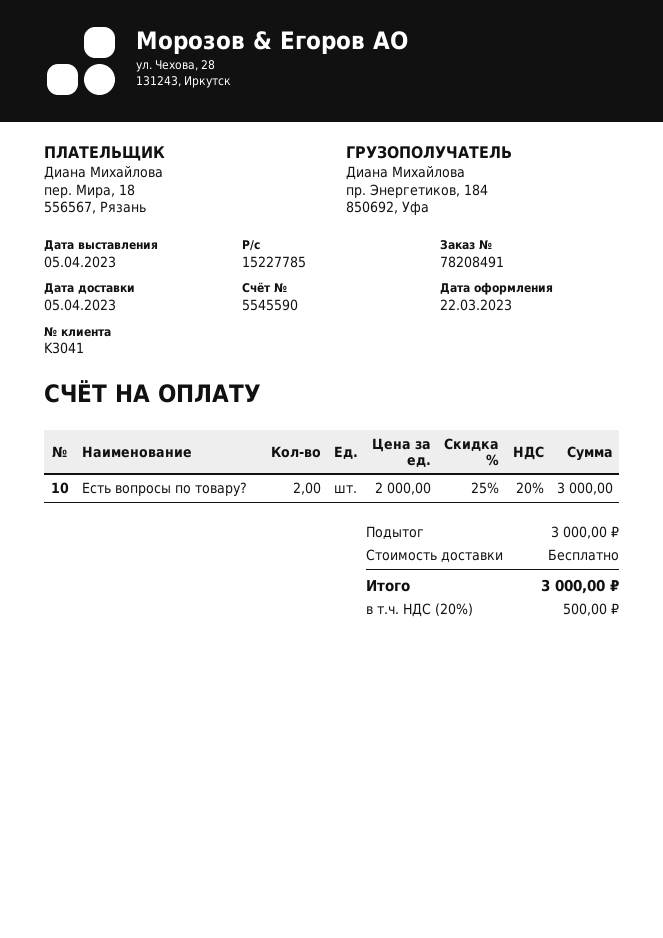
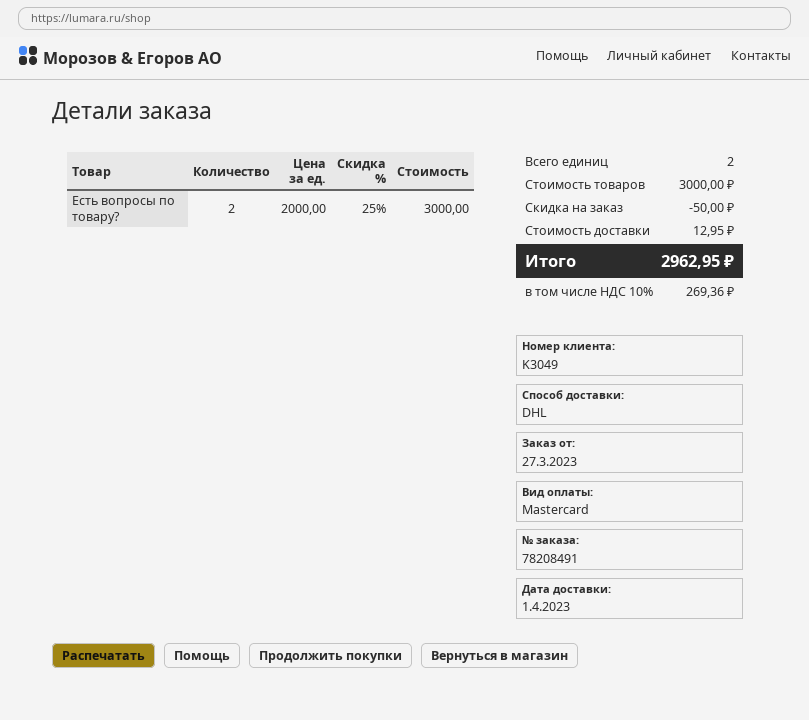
order date: 2023-03-22 -> 2023-03-27
delivery date: 2023-04-05 -> 2023-04-01
customer number: K3041 -> K3049
discount: none -> 50.00
shipping: 0.00 -> 12.95
tax: 20% = 500.00 -> 10% = 269.36
total: 3000.00 -> 2962.95

